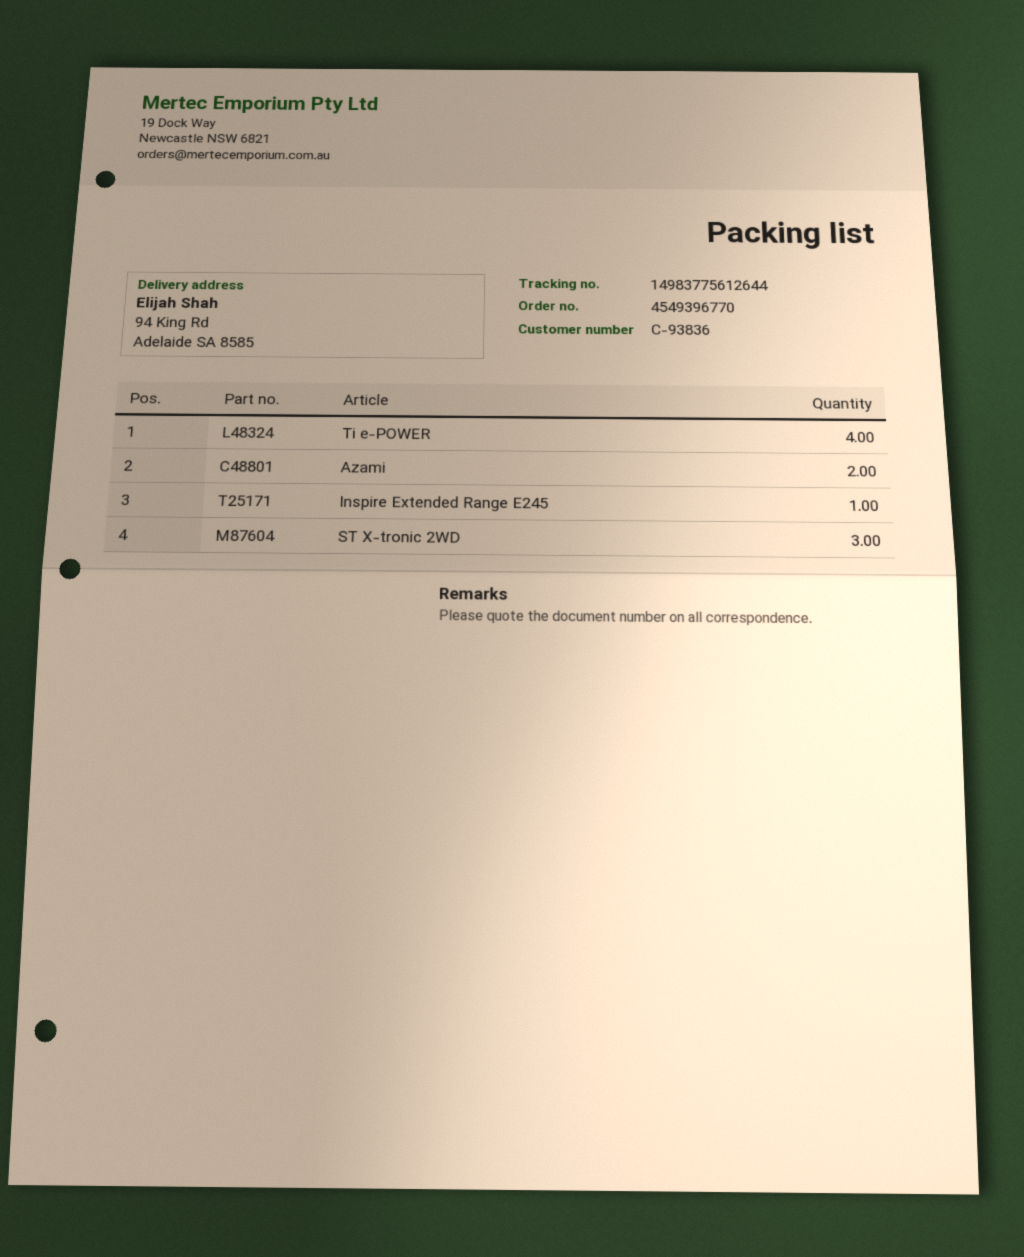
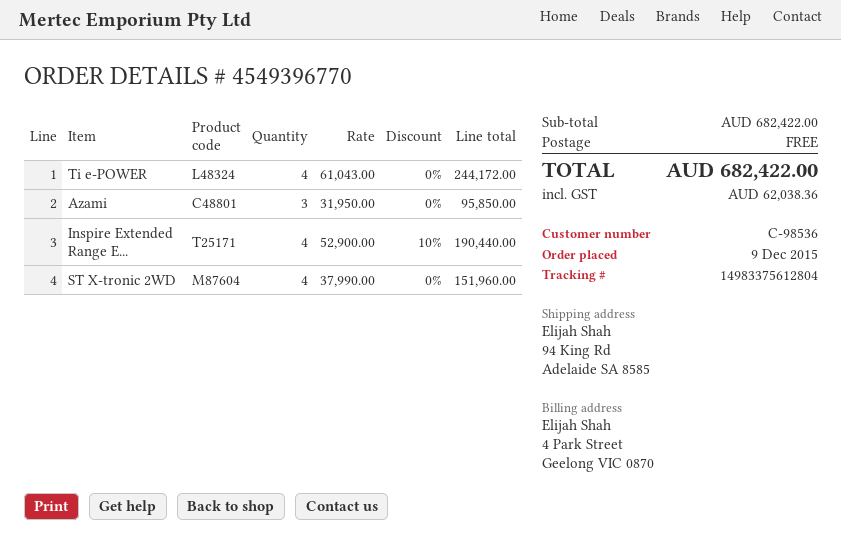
customer number: C-93836 -> C-98536
tracking number: 14983775612644 -> 14983375612804
Azami: 2 -> 3
Inspire Extended Range E245: 1 -> 4
ST X-tronic 2WD: 3 -> 4

